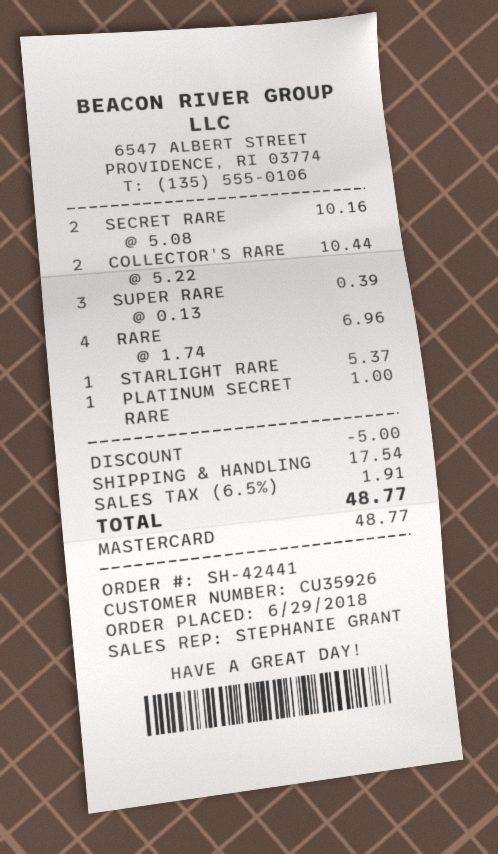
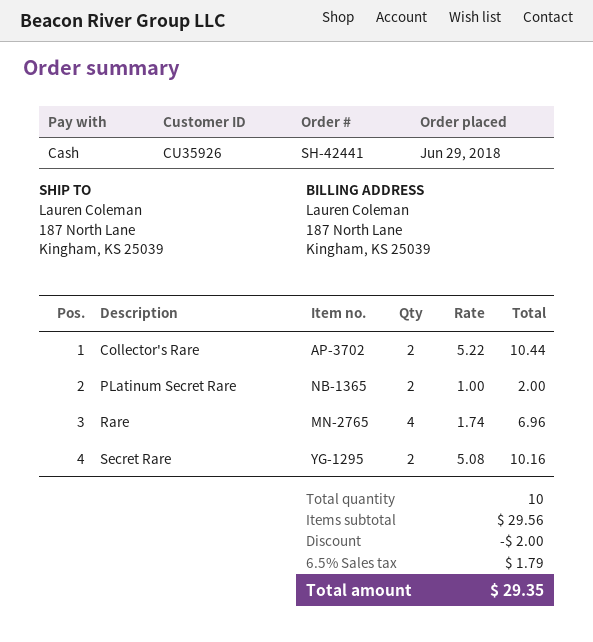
payment method: Mastercard -> cash
SUPER RARE: 3 x 0.13 = 0.39 -> none
STARLIGHT RARE: 1 x 5.37 = 5.37 -> none
PLATINUM SECRET RARE: 1 x 1.00 = 1.00 -> 2 x 1.00 = 2.00
discount: 5.00 -> 2.00
shipping: 17.54 -> none
tax: 6.5% = 1.91 -> 6.5% = 1.79
total: 48.77 -> 29.35

